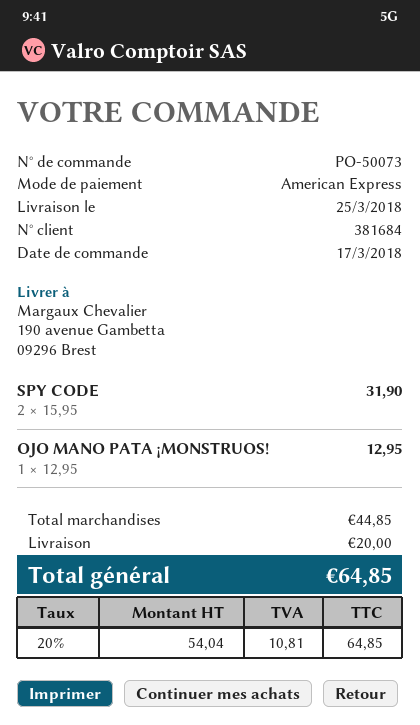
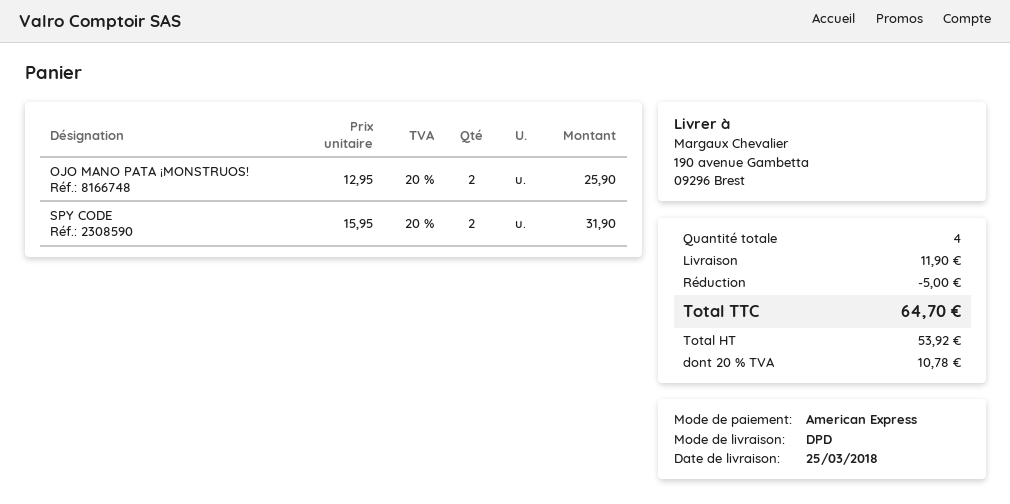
OJO MANO PATA ¡MONSTRUOS!: 1 x 12.95 = 12.95 -> 2 x 12.95 = 25.90
discount: none -> 5.00
shipping: 20.00 -> 11.90
net: 54.04 -> 53.92
tax: 20% = 10.81 -> 20% = 10.78
total: 64.85 -> 64.70

